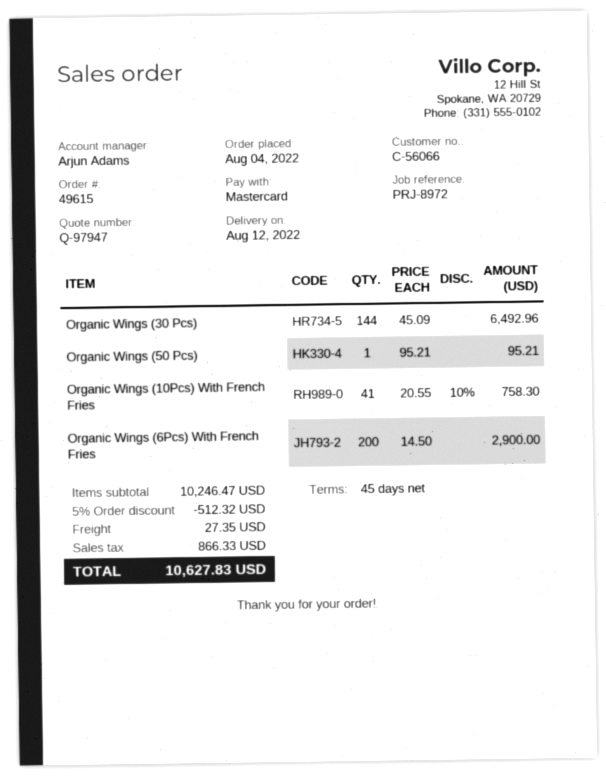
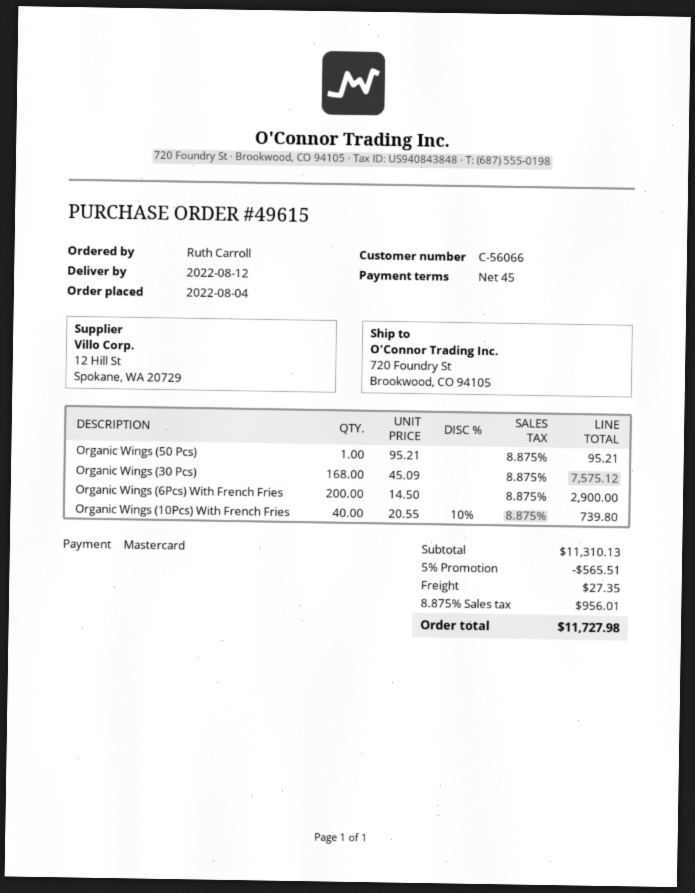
Organic Wings (30 Pcs): 144 x 45.09 = 6492.96 -> 168 x 45.09 = 7575.12
Organic Wings (10Pcs) With French Fries: 41 x 20.55 - 10% = 758.30 -> 40 x 20.55 - 10% = 739.80
subtotal: 10246.47 -> 11310.13
discount: 5% = 512.32 -> 5% = 565.51
tax: 866.33 -> 956.01
total: 10627.83 -> 11727.98

